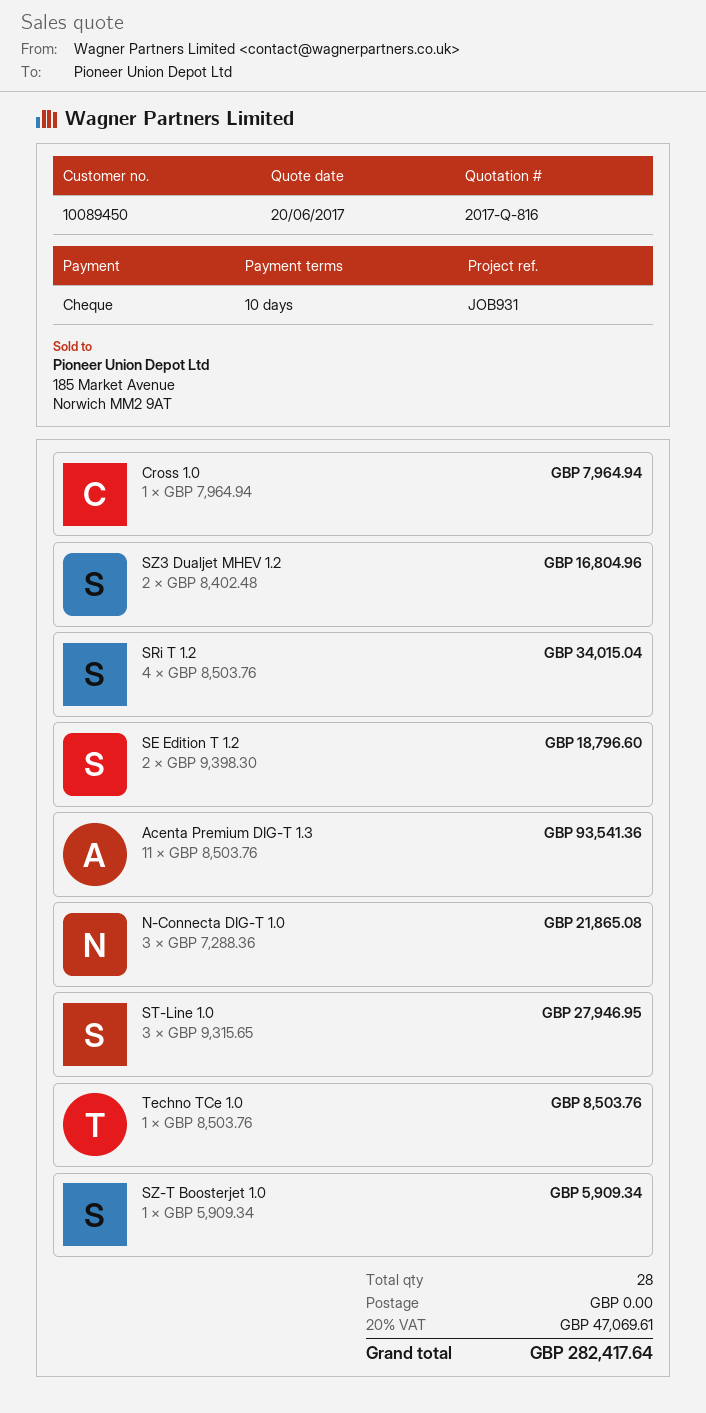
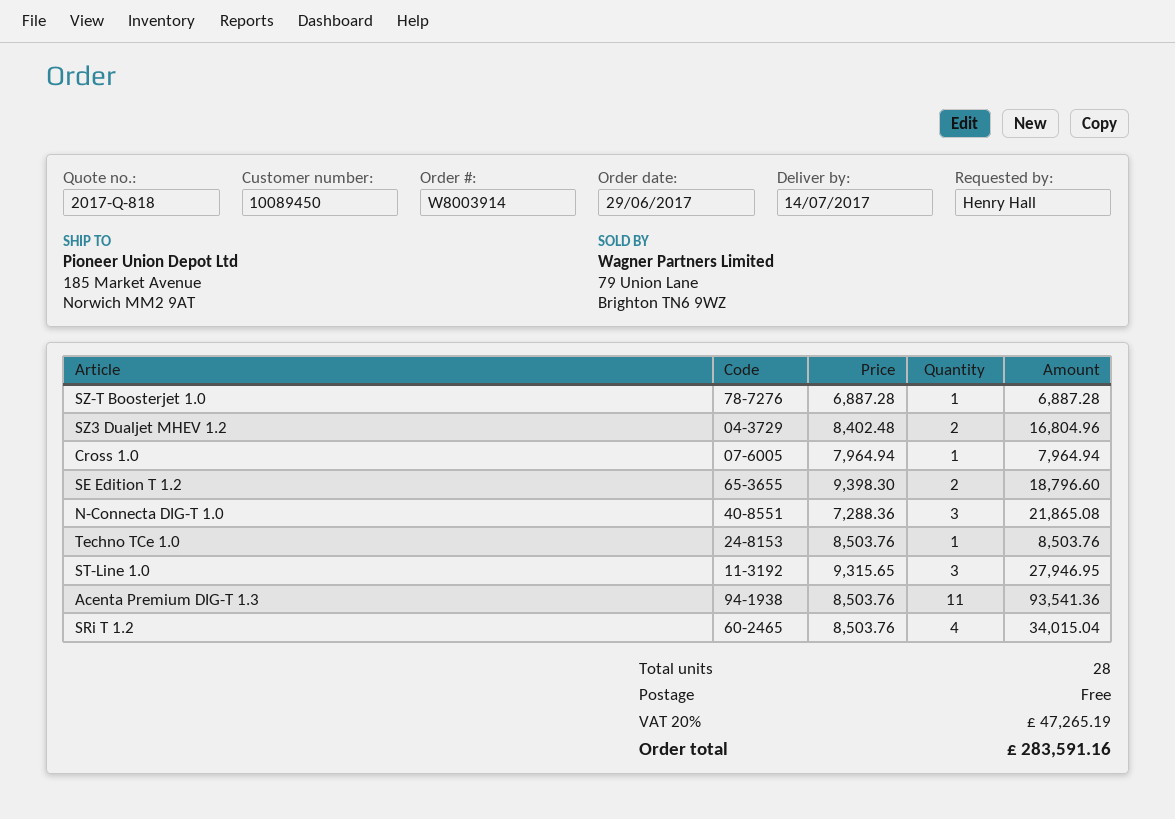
quote number: 2017-Q-816 -> 2017-Q-818
SZ-T Boosterjet 1.0: 1 x 5909.34 = 5909.34 -> 1 x 6887.28 = 6887.28
tax: 20% = 47069.61 -> 20% = 47265.19
total: 282417.64 -> 283591.16

